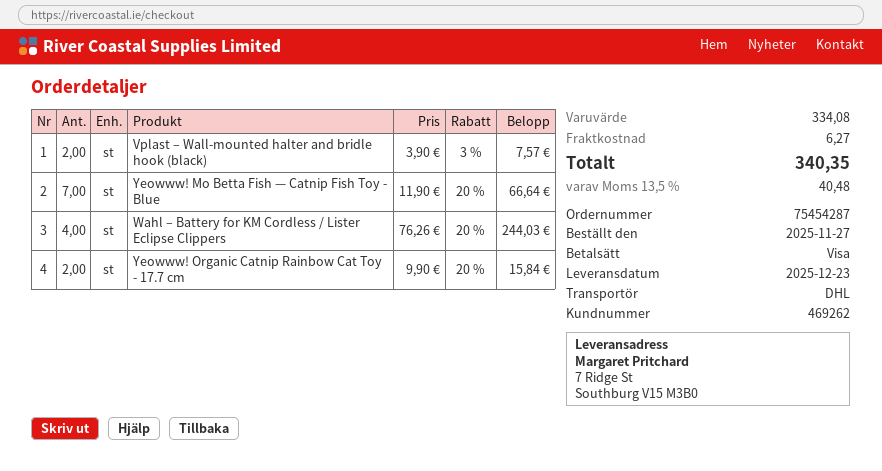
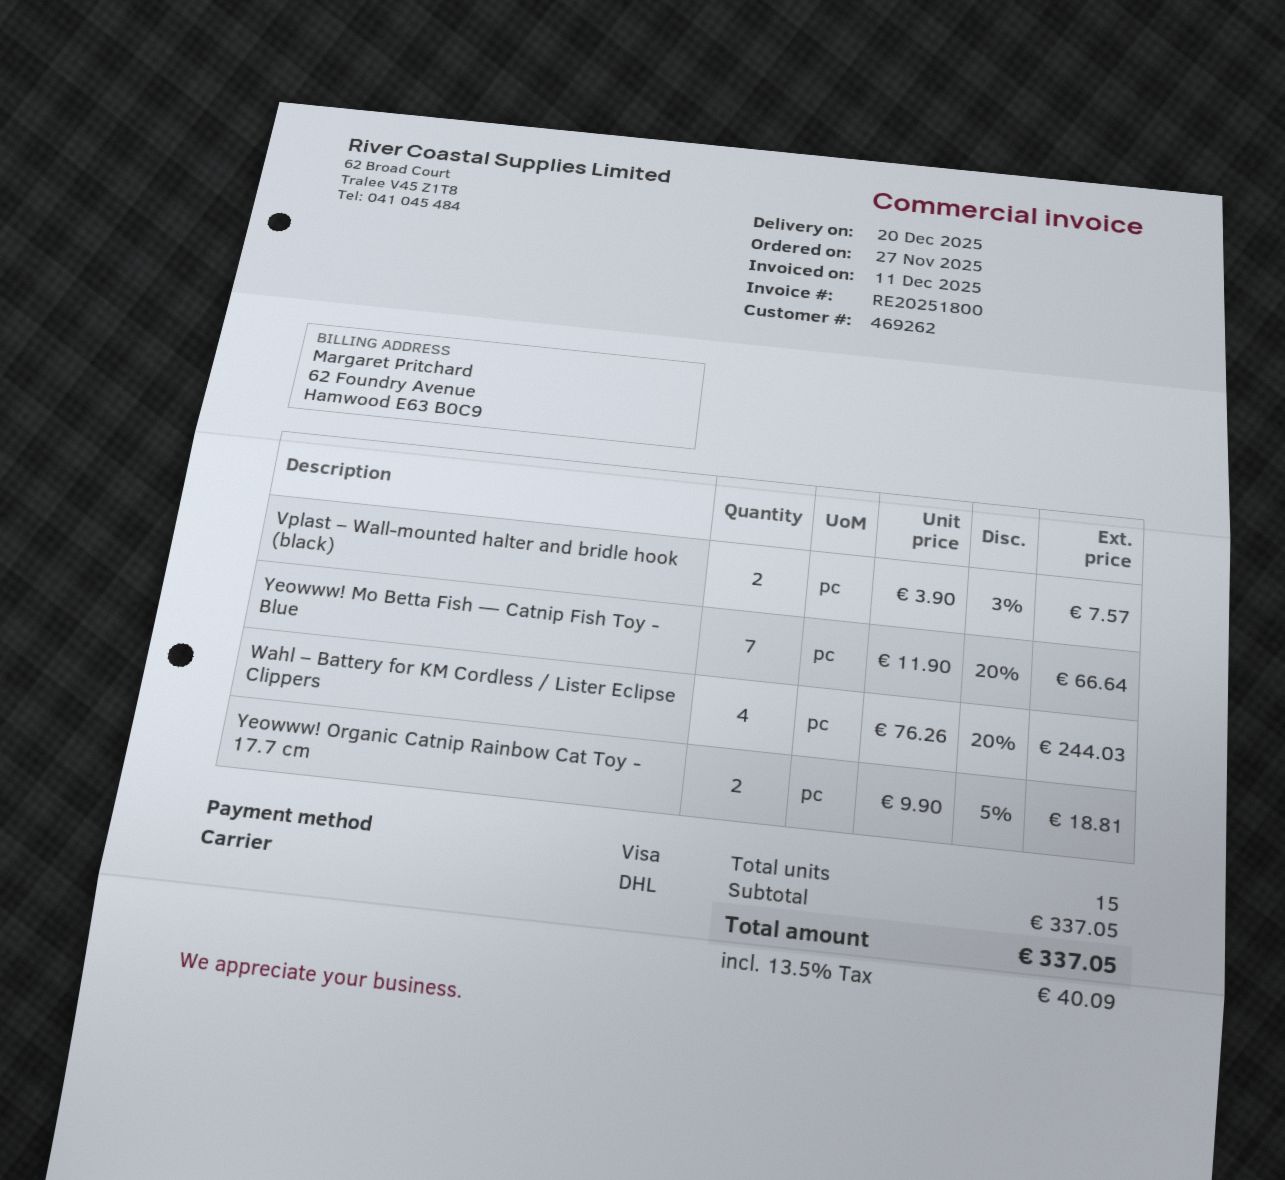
delivery date: 2025-12-23 -> 2025-12-20
Yeowww! Organic Catnip Rainbow Cat Toy - 17.7 cm: 2 x 9.90 - 20% = 15.84 -> 2 x 9.90 - 5% = 18.81
subtotal: 334.08 -> 337.05
shipping: 6.27 -> none
tax: 13.5% = 40.48 -> 13.5% = 40.09
total: 340.35 -> 337.05

